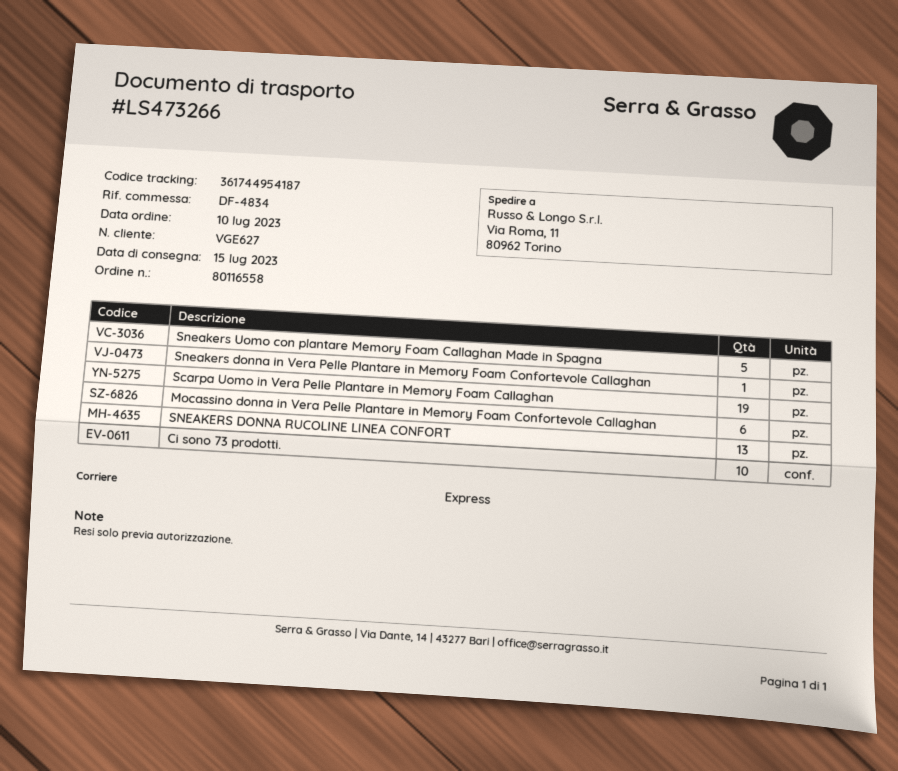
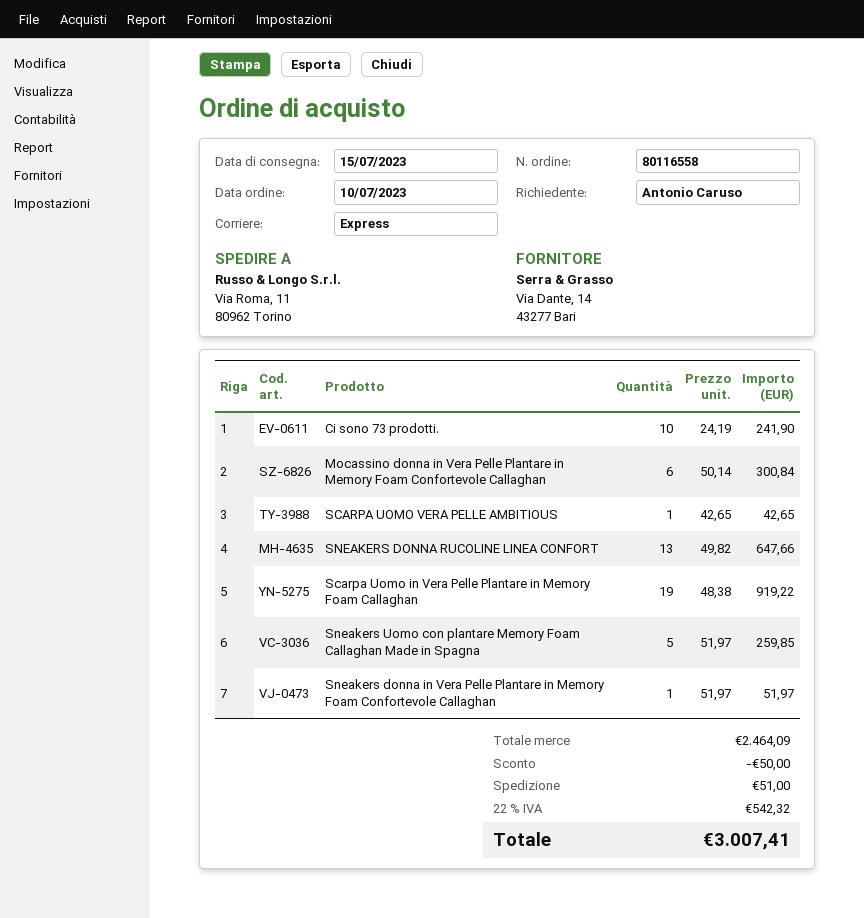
SCARPA UOMO VERA PELLE AMBITIOUS: none -> 1

